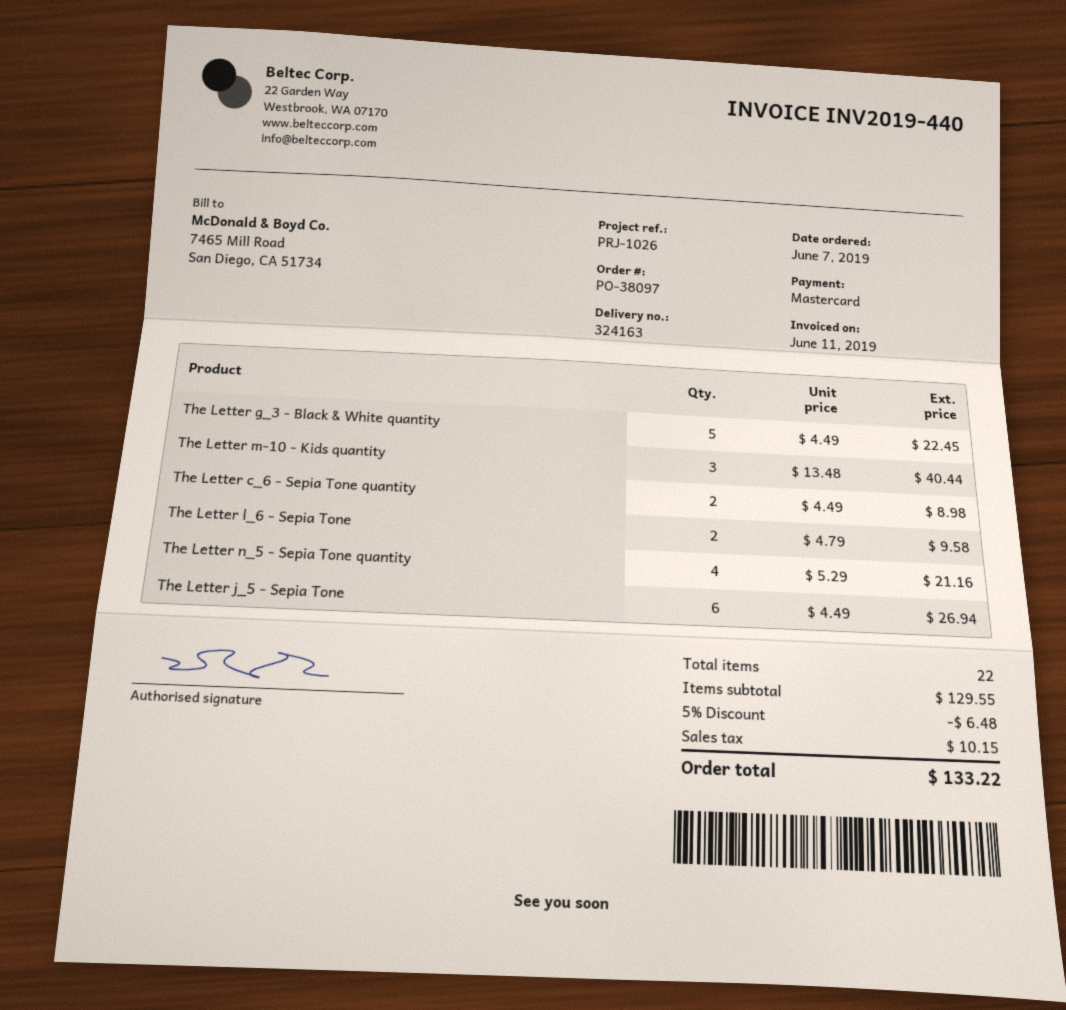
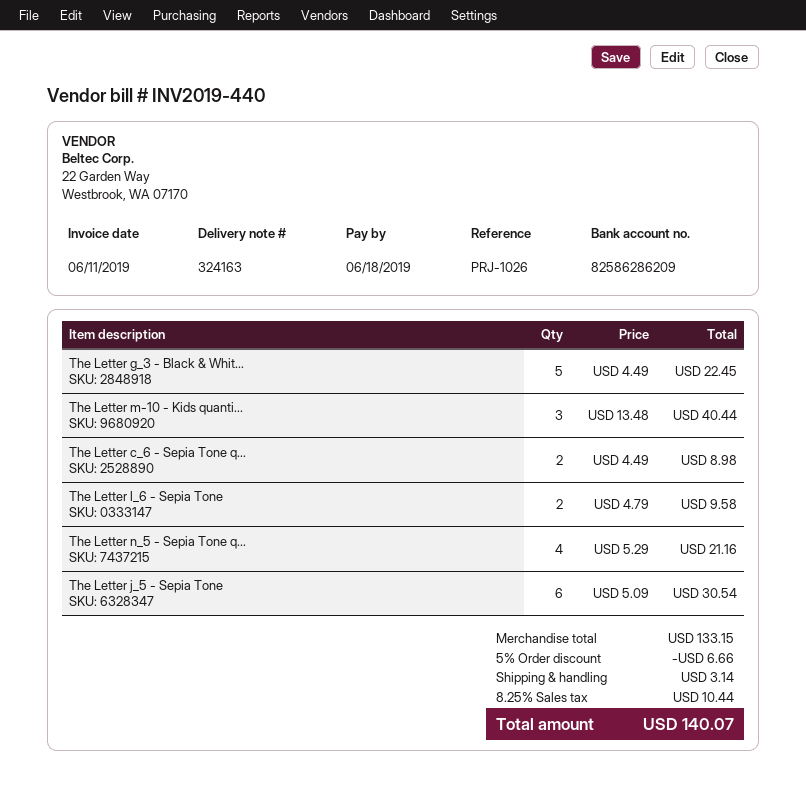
The Letter j_5 - Sepia Tone: 6 x 4.49 = 26.94 -> 6 x 5.09 = 30.54
subtotal: 129.55 -> 133.15
discount: 5% = 6.48 -> 5% = 6.66
shipping: none -> 3.14
tax: 10.15 -> 10.44
total: 133.22 -> 140.07

